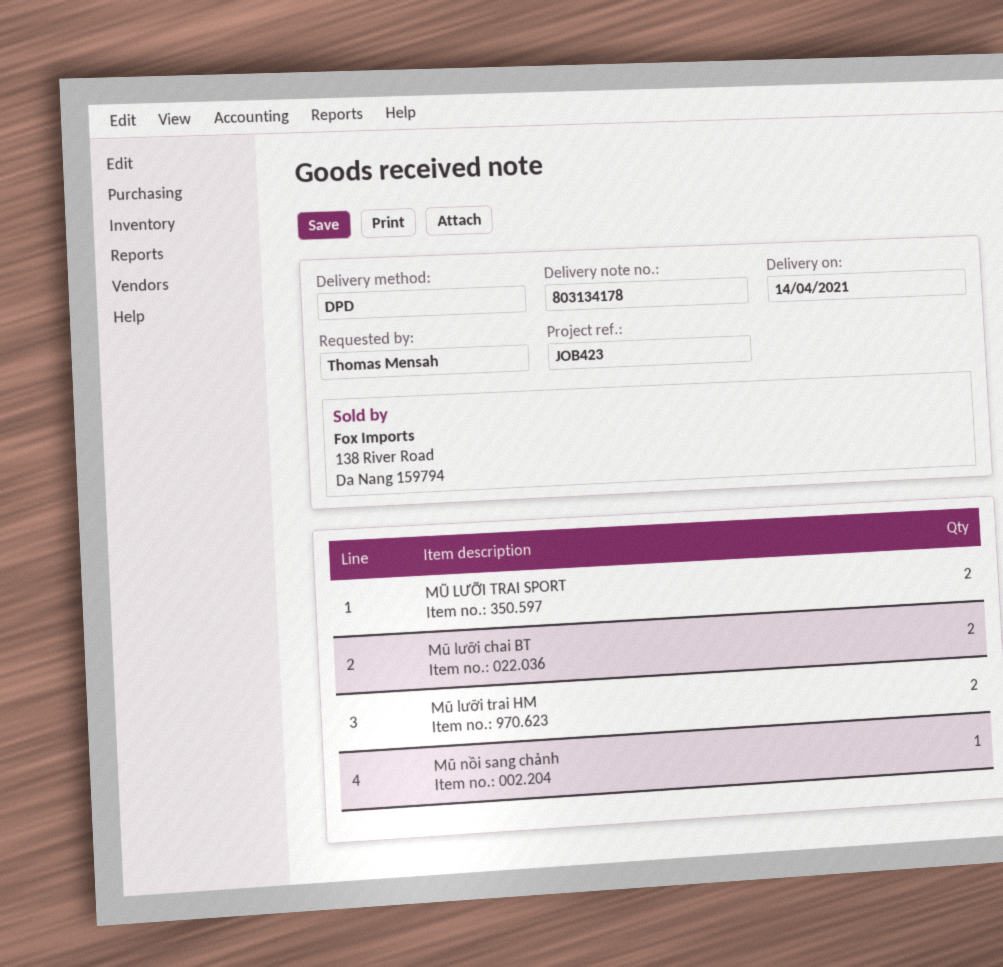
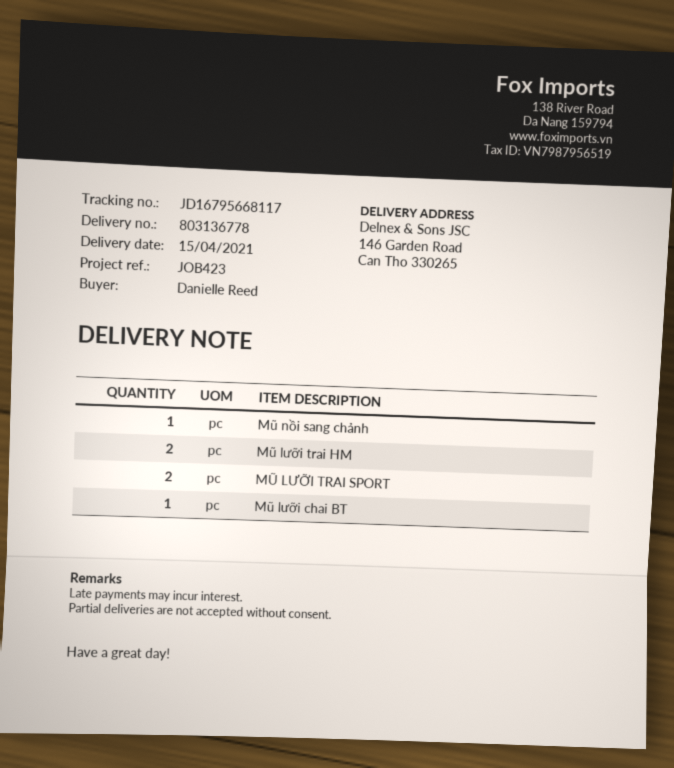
delivery note number: 803134178 -> 803136778
delivery date: 2021-04-14 -> 2021-04-15
ordered by: Thomas Mensah -> Danielle Reed
Mũ lưỡi chai BT: 2 -> 1

